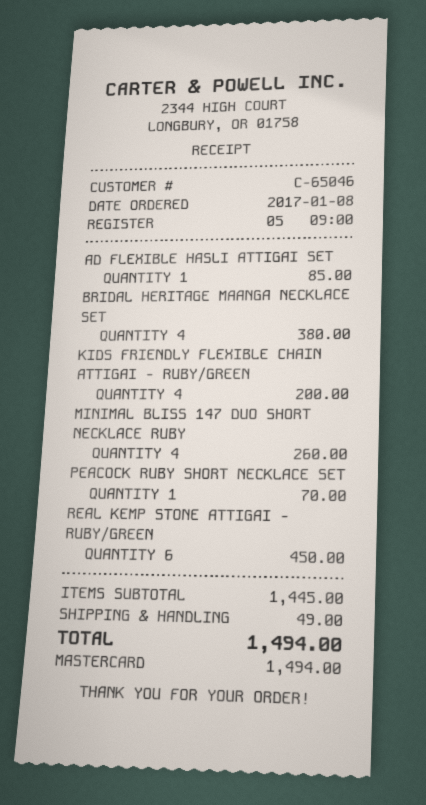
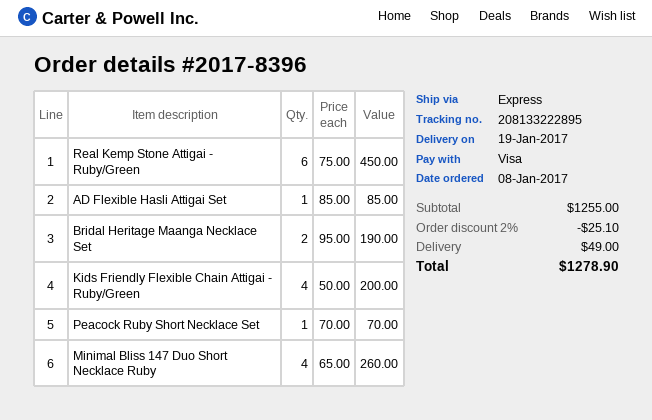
payment method: Mastercard -> Visa
BRIDAL HERITAGE MAANGA NECKLACE SET: 4 for 380.00 -> 2 for 190.00
subtotal: 1445.00 -> 1255.00
discount: none -> 2% = 25.10
total: 1494.00 -> 1278.90

